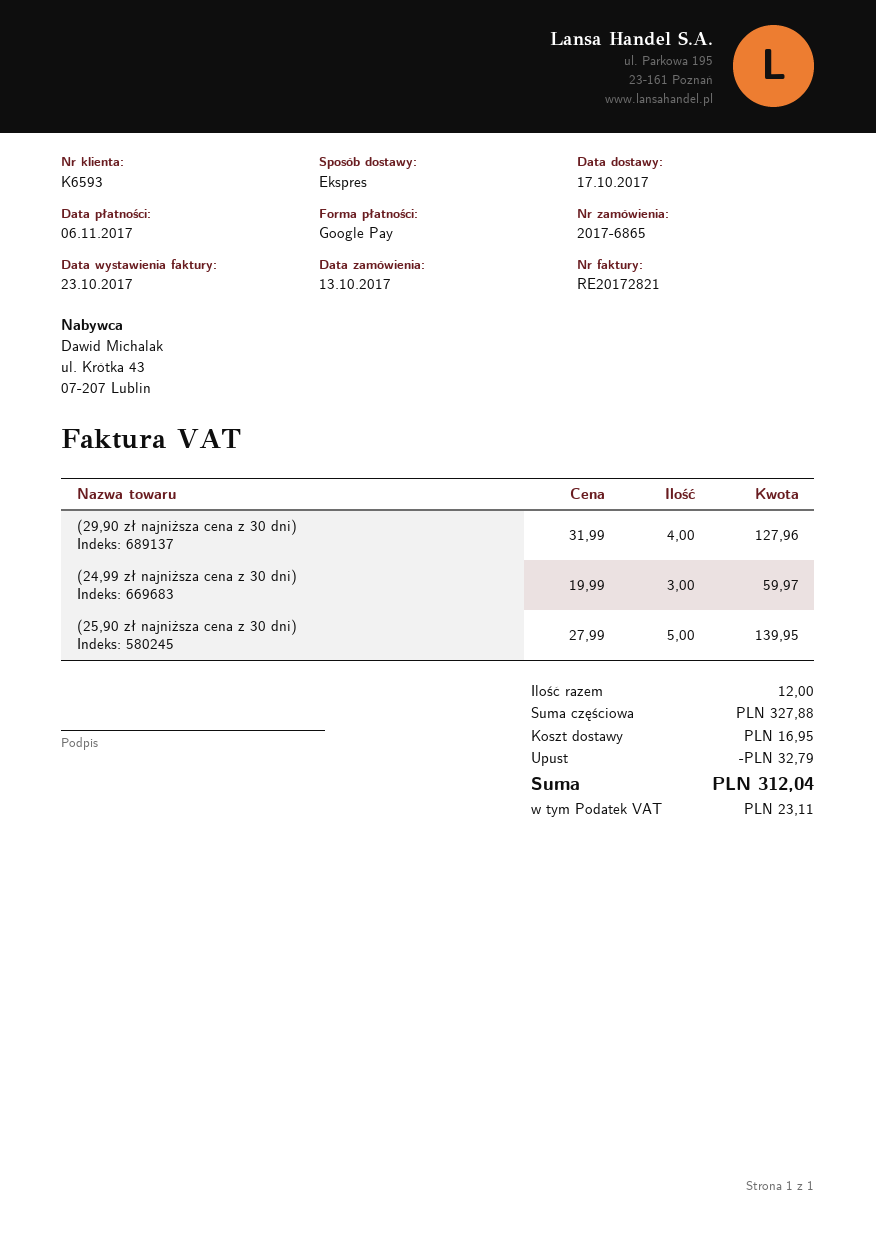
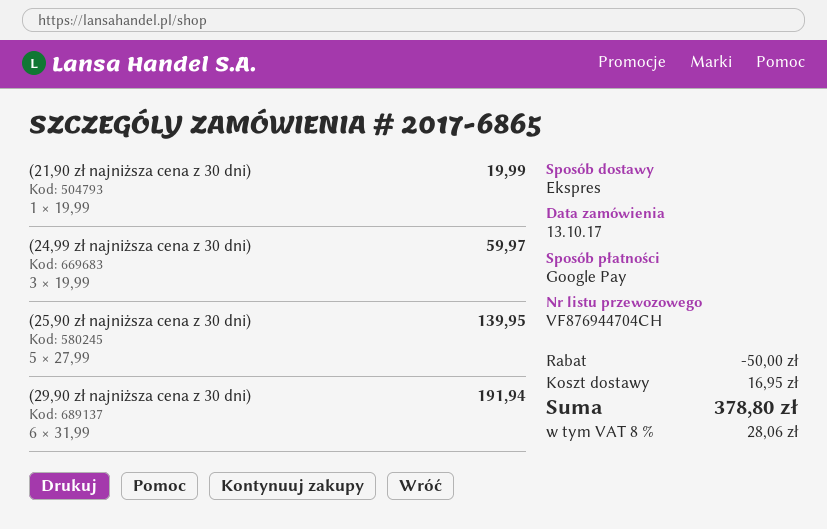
(29,90 zł najniższa cena z 30 dni): 4 x 31.99 = 127.96 -> 6 x 31.99 = 191.94
(21,90 zł najniższa cena z 30 dni): none -> 1 x 19.99 = 19.99
discount: 32.79 -> 50.00
tax: 23.11 -> 28.06
total: 312.04 -> 378.80

